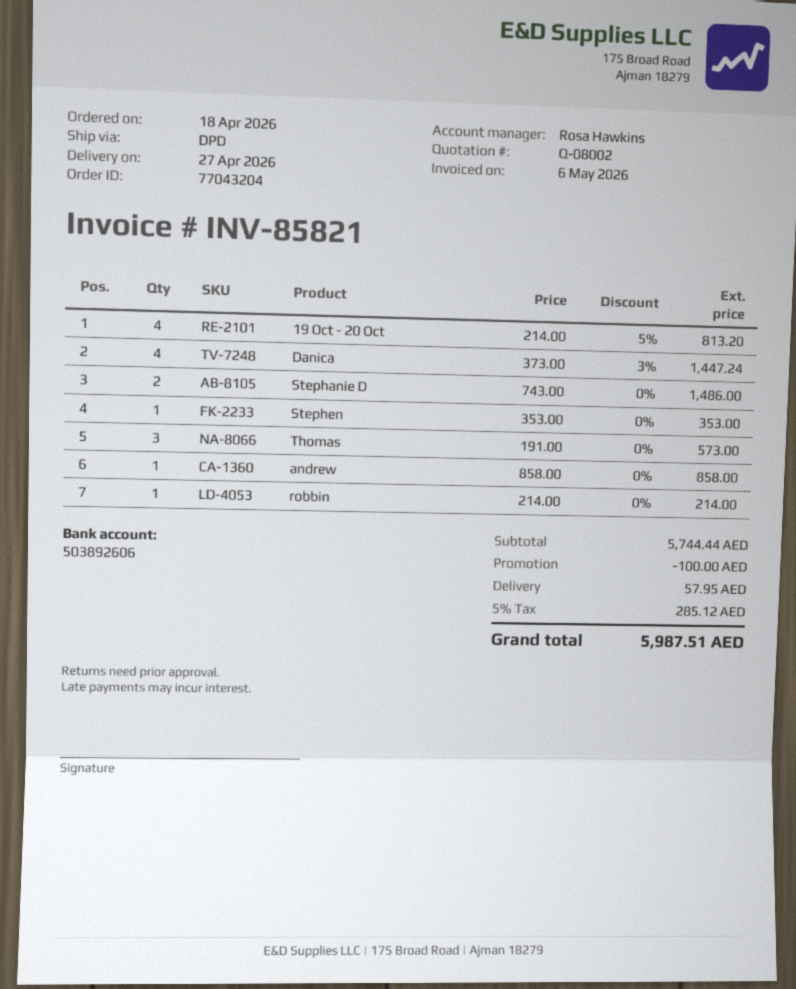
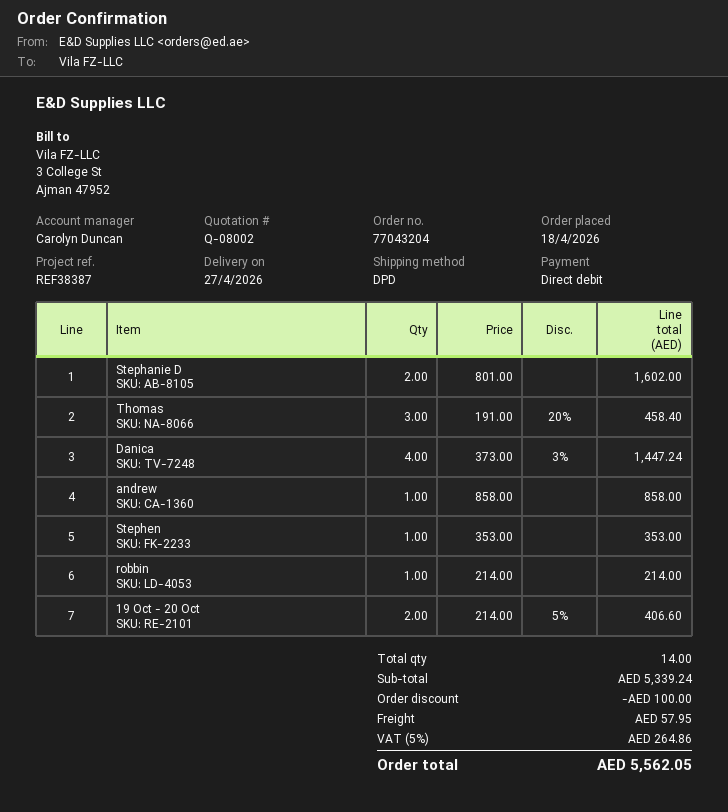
sales rep: Rosa Hawkins -> Carolyn Duncan
19 Oct - 20 Oct: 4 x 214.00 - 5% = 813.20 -> 2 x 214.00 - 5% = 406.60
Stephanie D: 2 x 743.00 = 1486.00 -> 2 x 801.00 = 1602.00
Thomas: 3 x 191.00 = 573.00 -> 3 x 191.00 - 20% = 458.40
subtotal: 5744.44 -> 5339.24
tax: 5% = 285.12 -> 5% = 264.86
total: 5987.51 -> 5562.05

